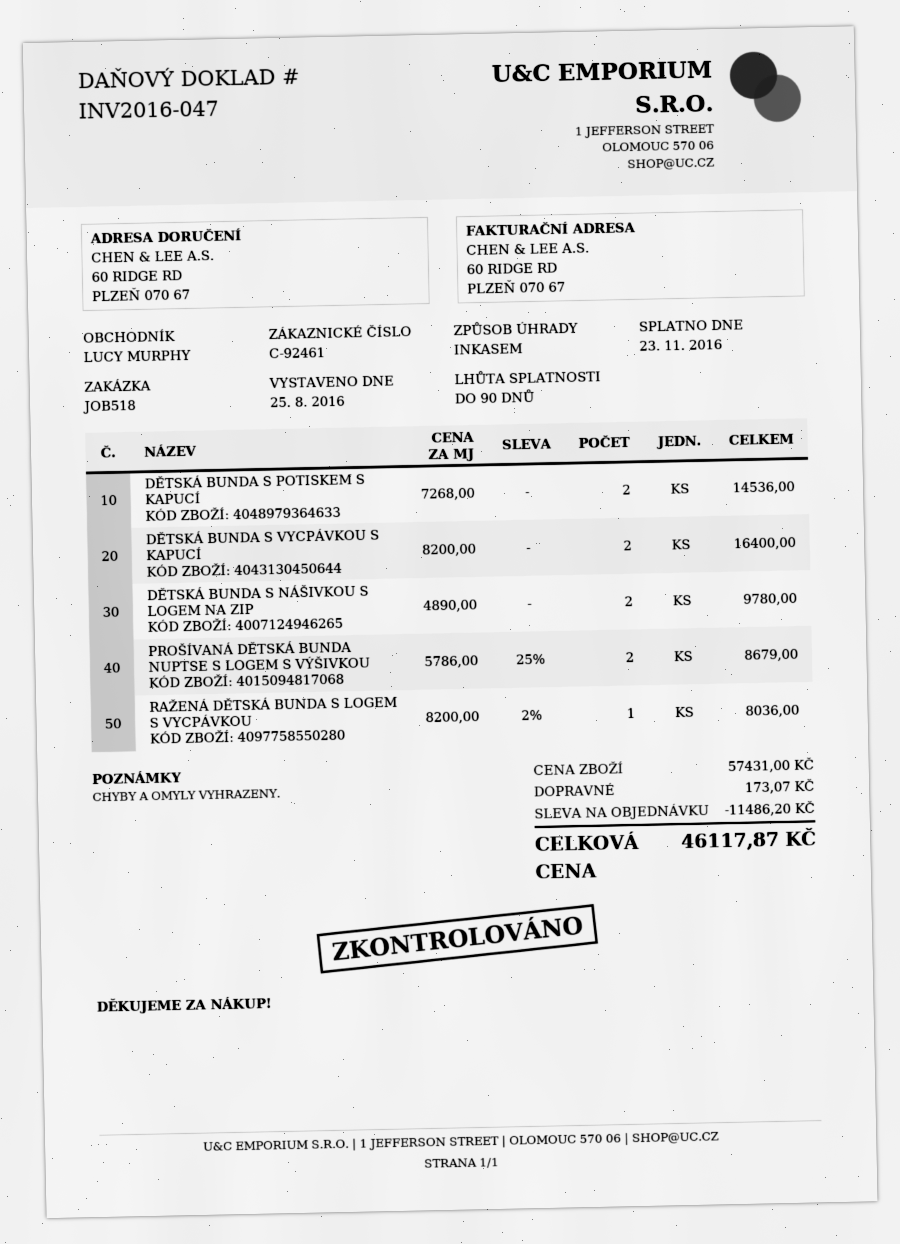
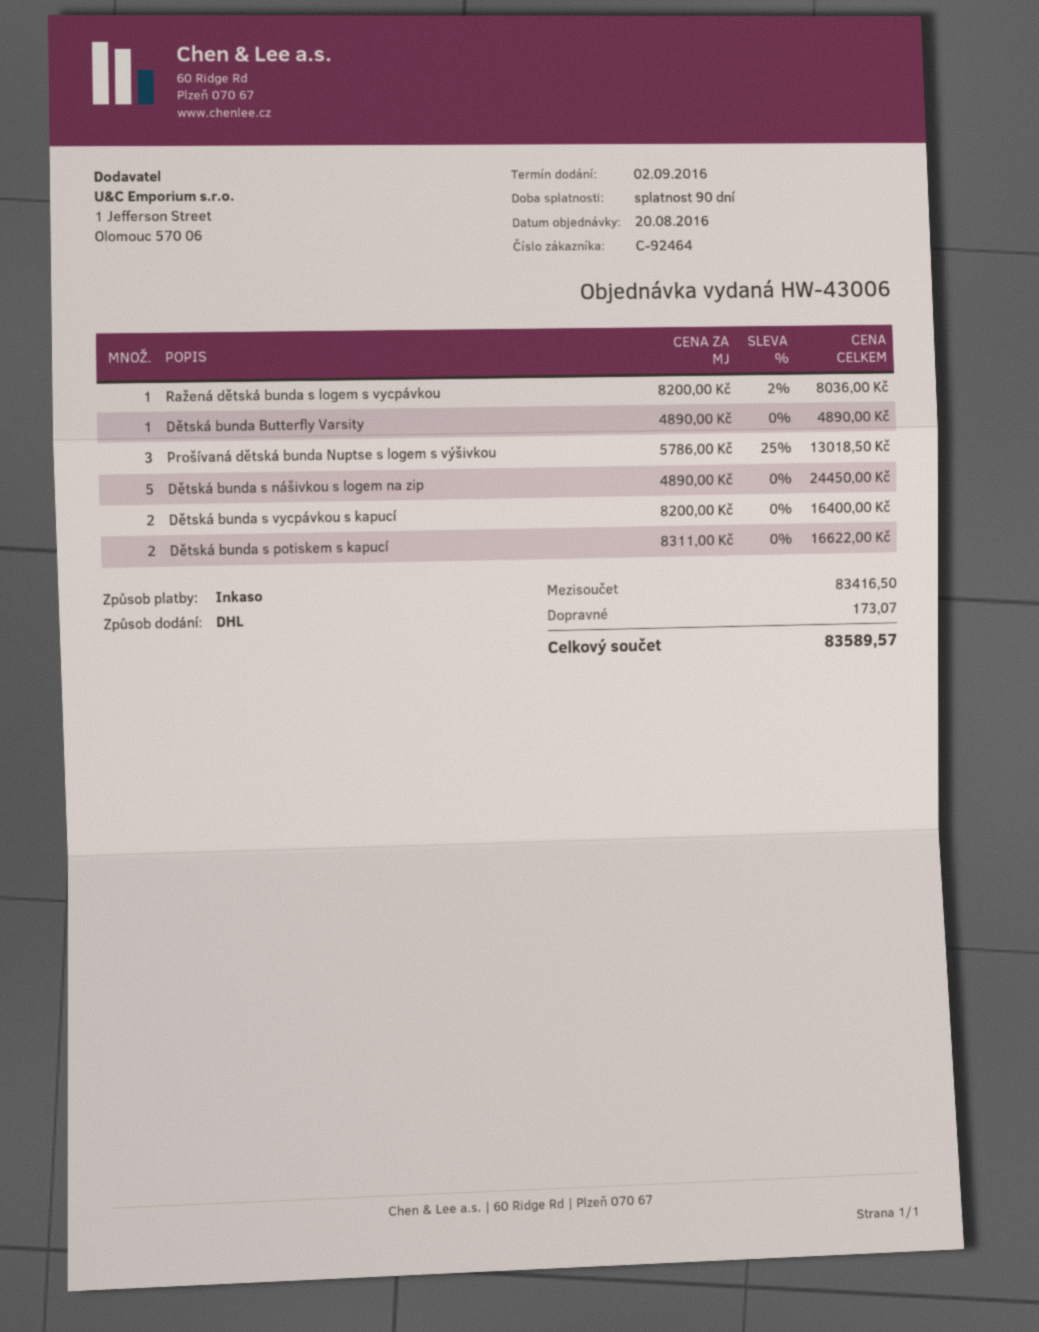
customer number: C-92461 -> C-92464
DĚTSKÁ BUNDA S POTISKEM S KAPUCÍ: 2 x 7268.00 = 14536.00 -> 2 x 8311.00 = 16622.00
DĚTSKÁ BUNDA S NÁŠIVKOU S LOGEM NA ZIP: 2 x 4890.00 = 9780.00 -> 5 x 4890.00 = 24450.00
PROŠÍVANÁ DĚTSKÁ BUNDA NUPTSE S LOGEM S VÝŠIVKOU: 2 x 5786.00 - 25% = 8679.00 -> 3 x 5786.00 - 25% = 13018.50
Dětská bunda Butterfly Varsity: none -> 1 x 4890.00 = 4890.00
subtotal: 57431.00 -> 83416.50
discount: 11486.20 -> none
total: 46117.87 -> 83589.57

